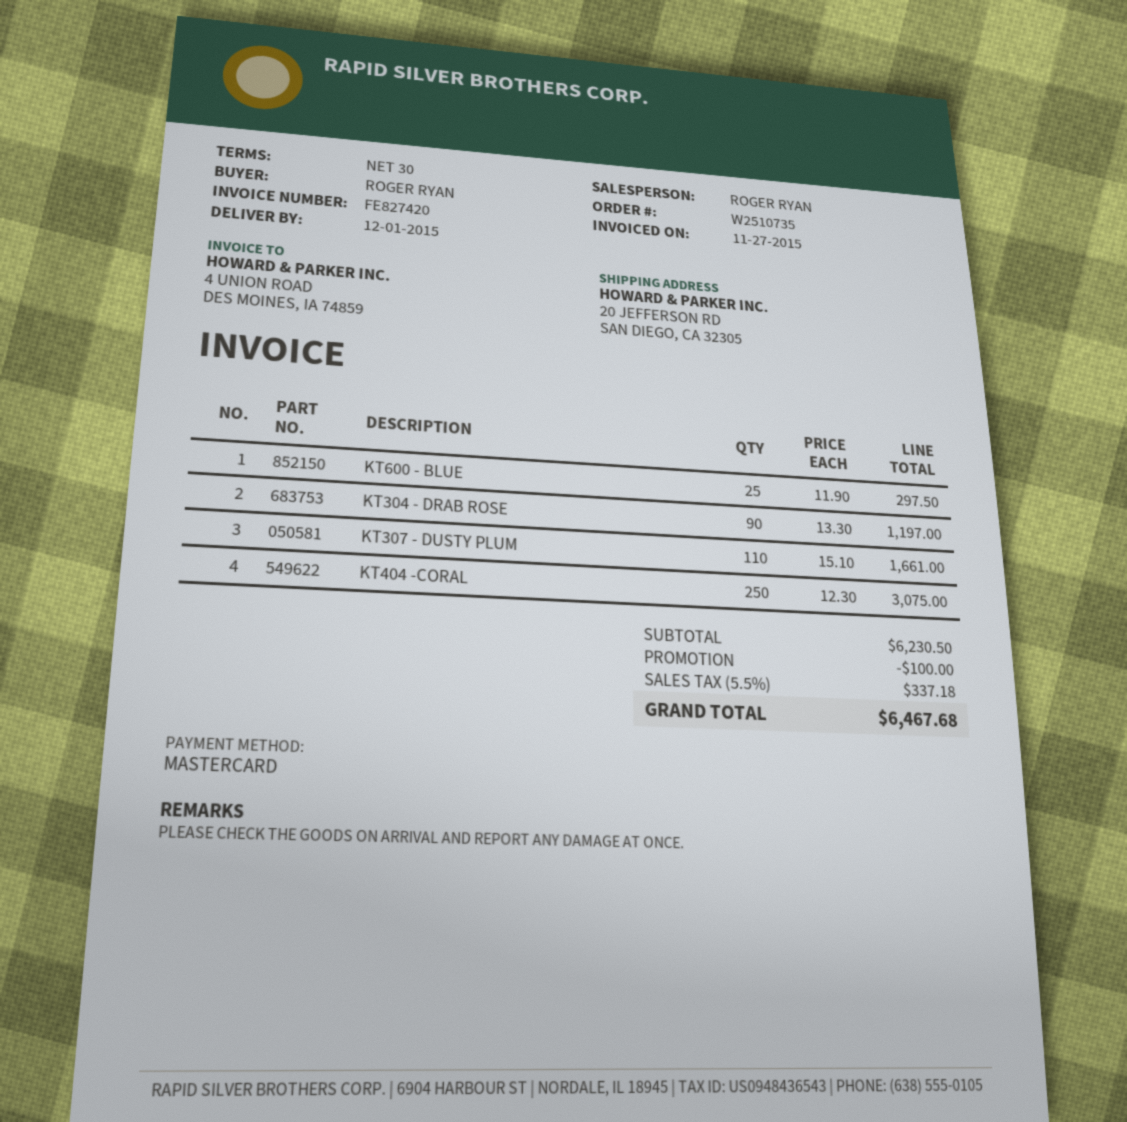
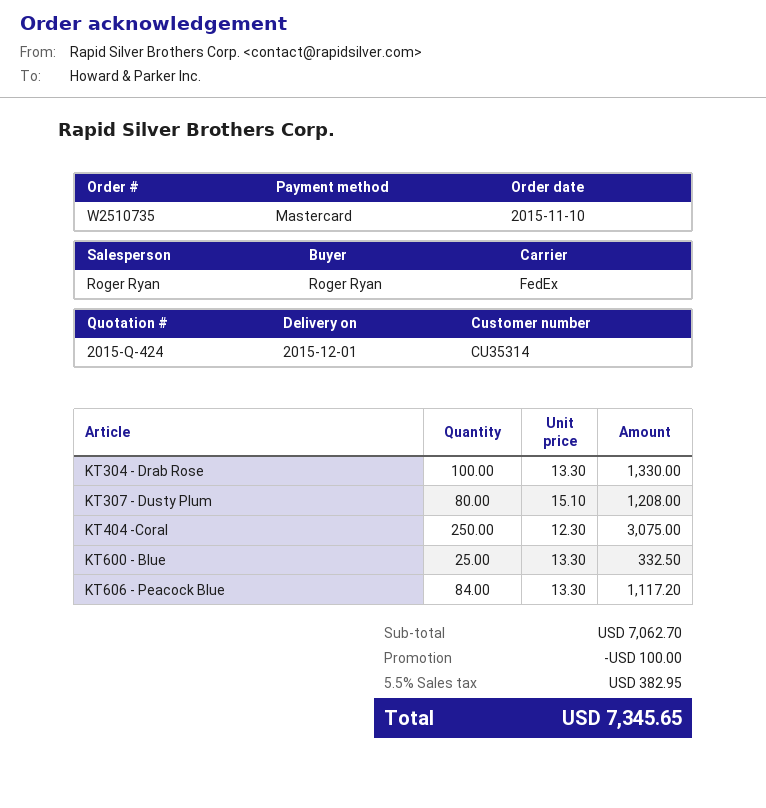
KT600 - BLUE: 25 x 11.90 = 297.50 -> 25 x 13.30 = 332.50
KT304 - DRAB ROSE: 90 x 13.30 = 1197.00 -> 100 x 13.30 = 1330.00
KT307 - DUSTY PLUM: 110 x 15.10 = 1661.00 -> 80 x 15.10 = 1208.00
KT606 - Peacock Blue: none -> 84 x 13.30 = 1117.20
subtotal: 6230.50 -> 7062.70
tax: 5.5% = 337.18 -> 5.5% = 382.95
total: 6467.68 -> 7345.65

